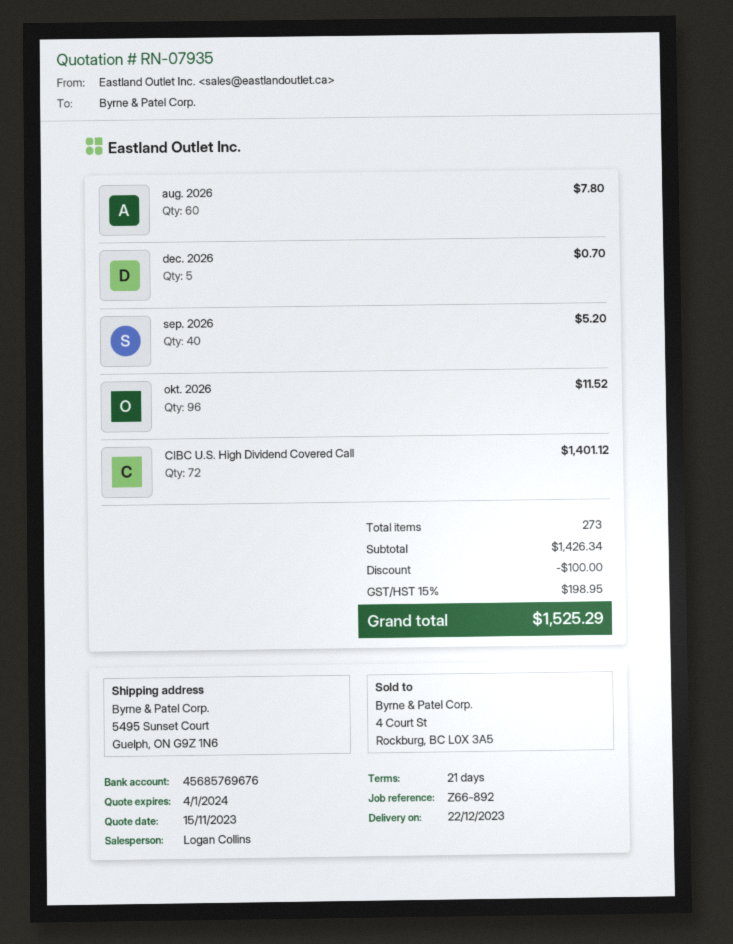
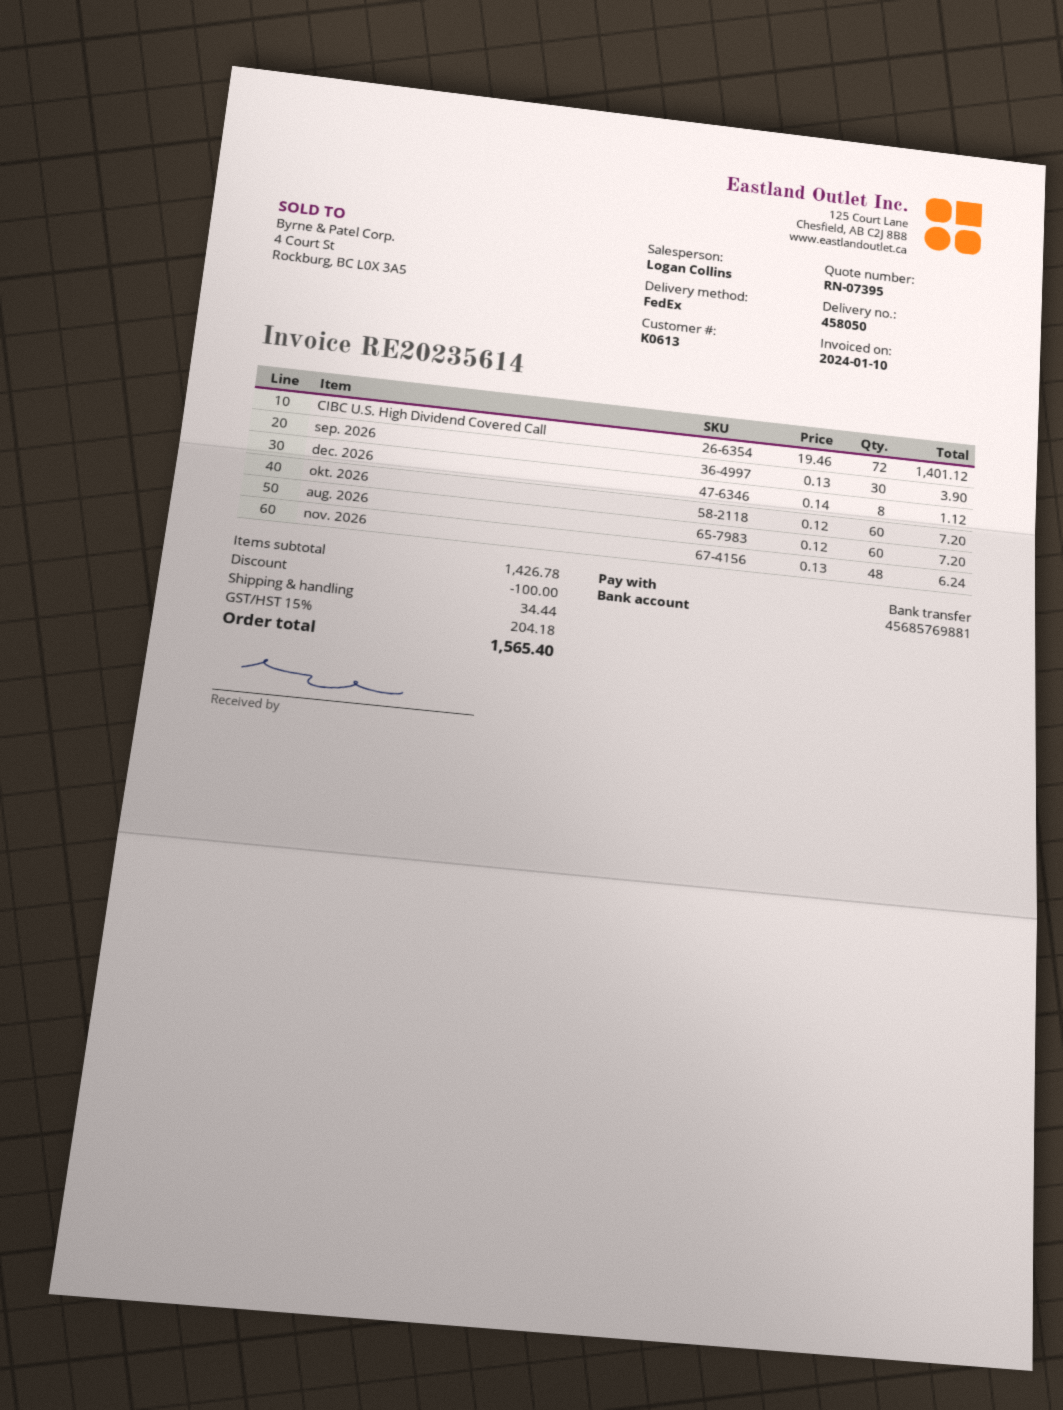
quote number: RN-07935 -> RN-07395
bank account: 45685769676 -> 45685769881
aug. 2026: 60 for 7.80 -> 60 for 7.20
dec. 2026: 5 for 0.70 -> 8 for 1.12
sep. 2026: 40 for 5.20 -> 30 for 3.90
okt. 2026: 96 for 11.52 -> 60 for 7.20
nov. 2026: none -> 48 for 6.24
subtotal: 1426.34 -> 1426.78
shipping: none -> 34.44
tax: 15% = 198.95 -> 15% = 204.18
total: 1525.29 -> 1565.40

